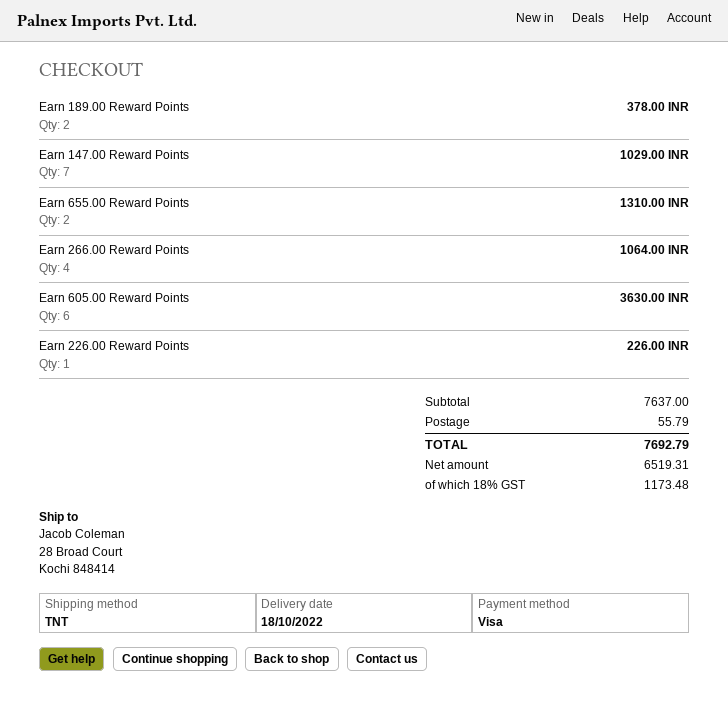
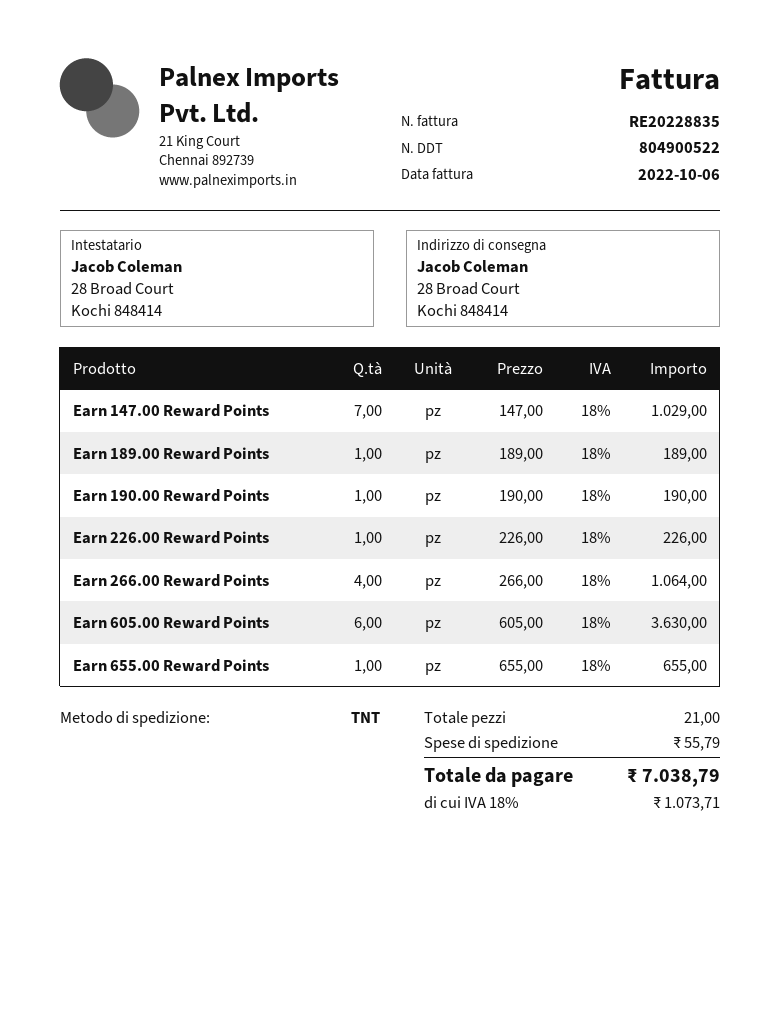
Earn 189.00 Reward Points: 2 for 378.00 -> 1 for 189.00
Earn 655.00 Reward Points: 2 for 1310.00 -> 1 for 655.00
Earn 190.00 Reward Points: none -> 1 for 190.00
tax: 18% = 1173.48 -> 18% = 1073.71
total: 7692.79 -> 7038.79

